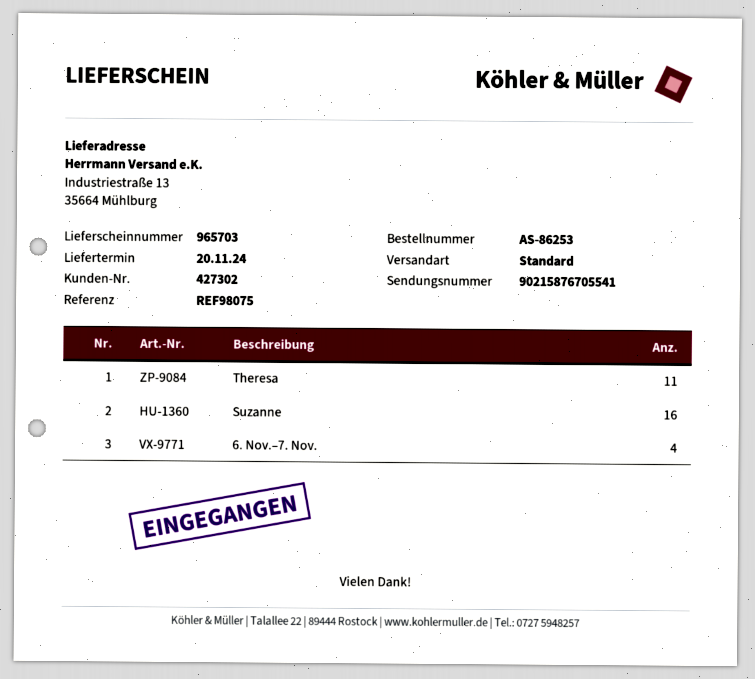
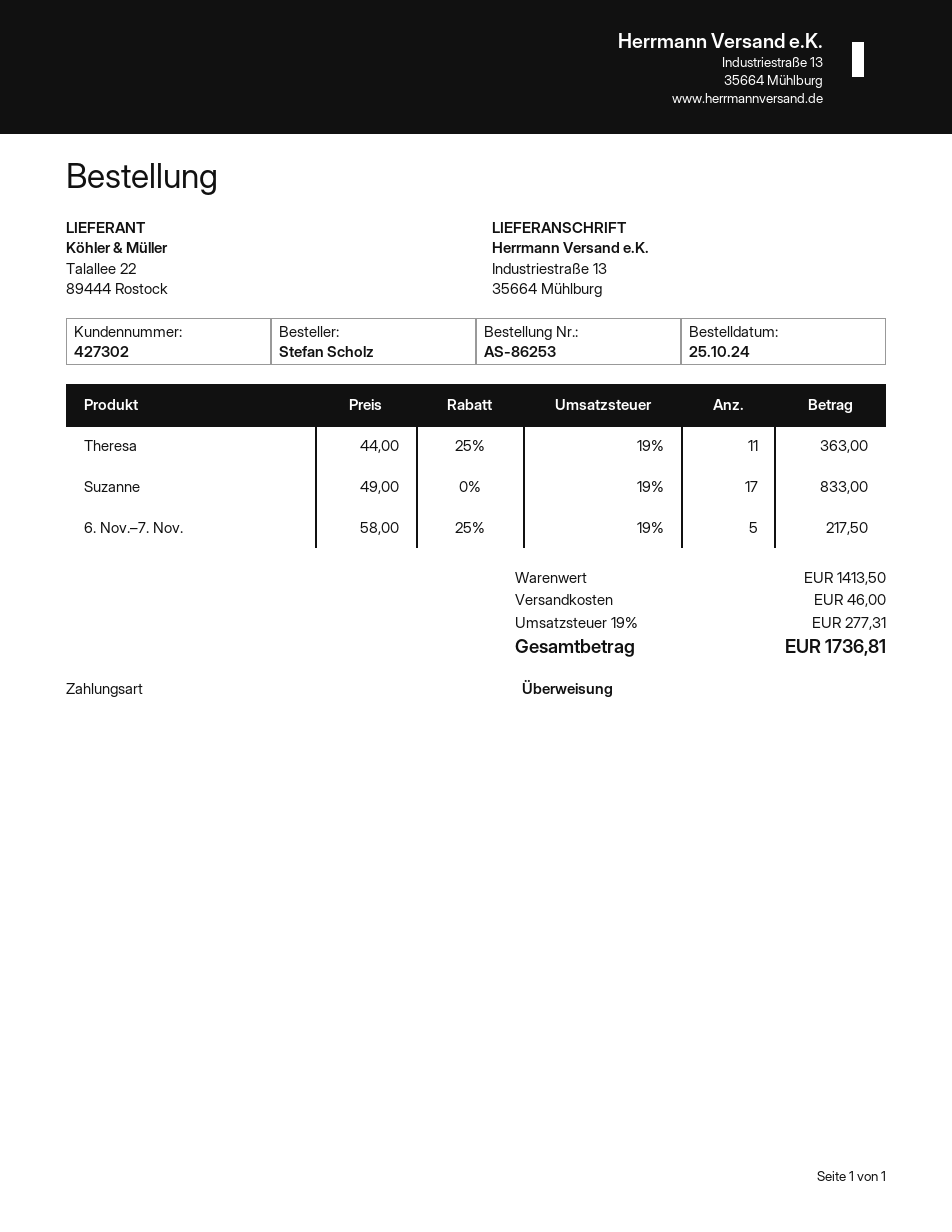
Suzanne: 16 -> 17
6. Nov.–7. Nov.: 4 -> 5

